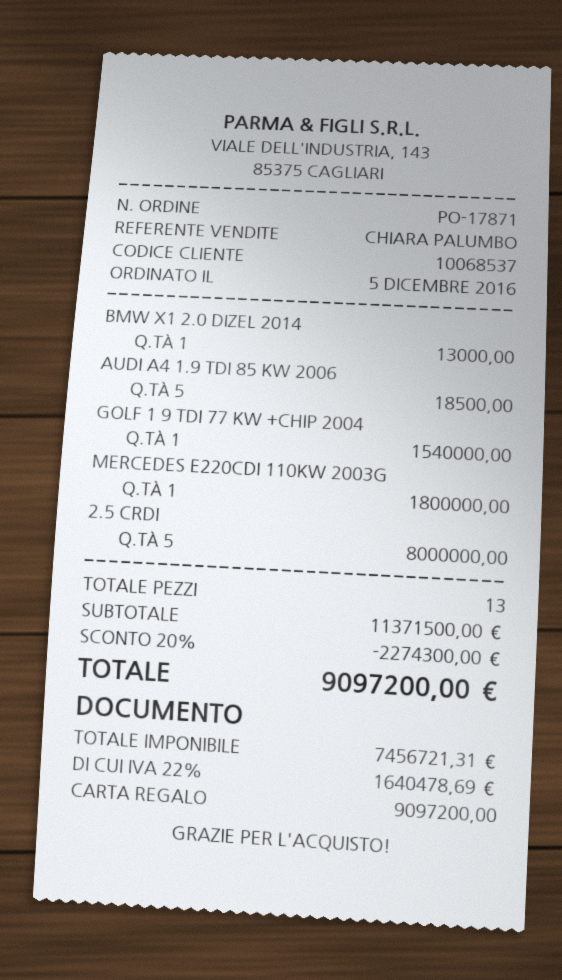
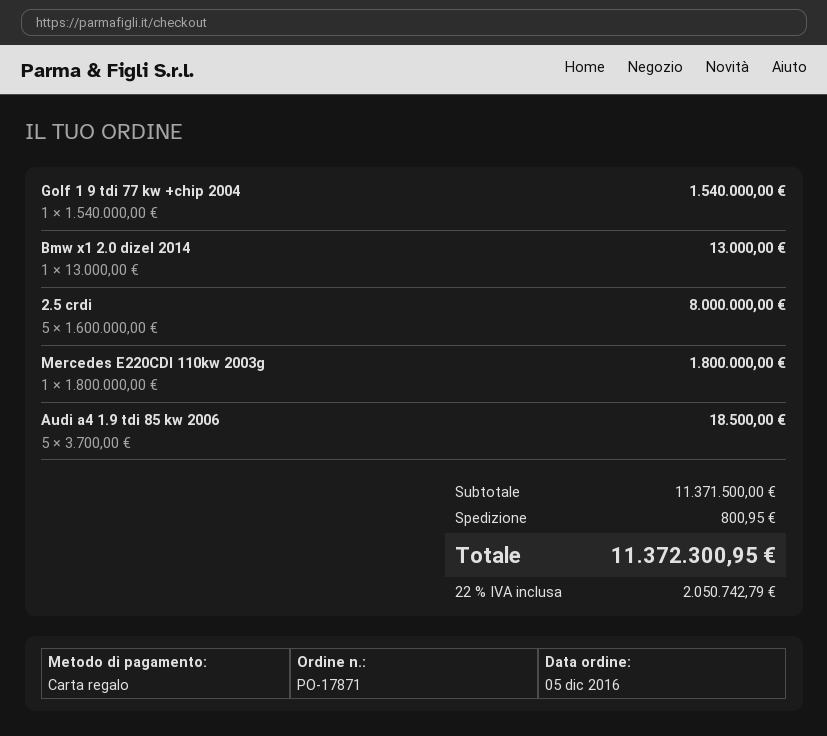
discount: 20% = 2274300.00 -> none
shipping: none -> 800.95
tax: 22% = 1640478.69 -> 22% = 2050742.79
total: 9097200.00 -> 11372300.95

